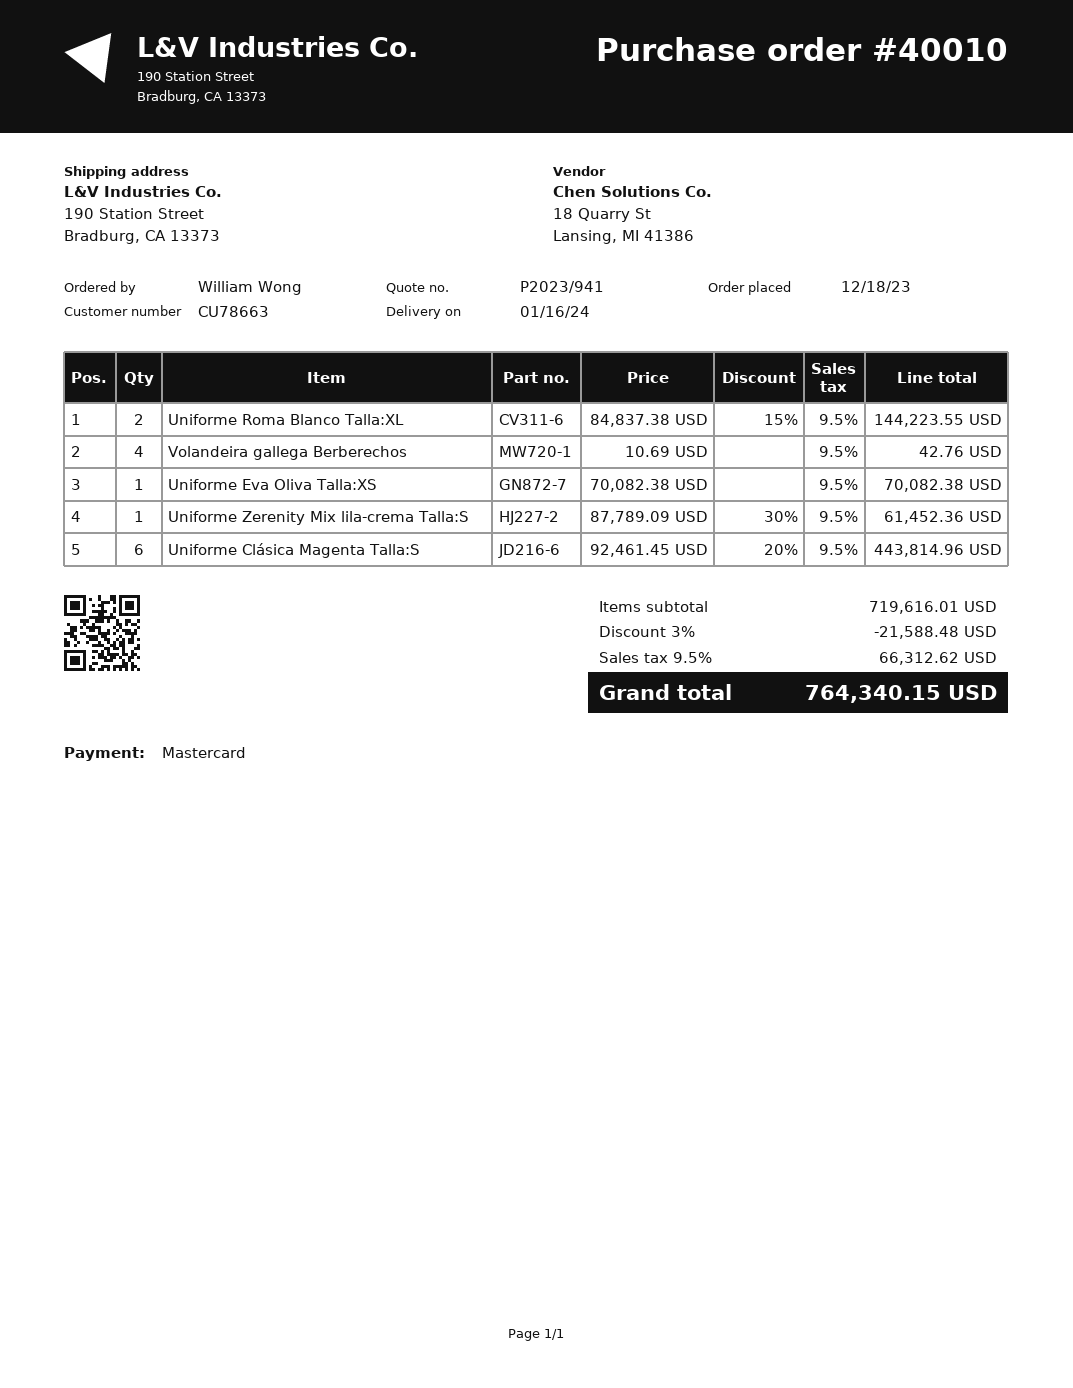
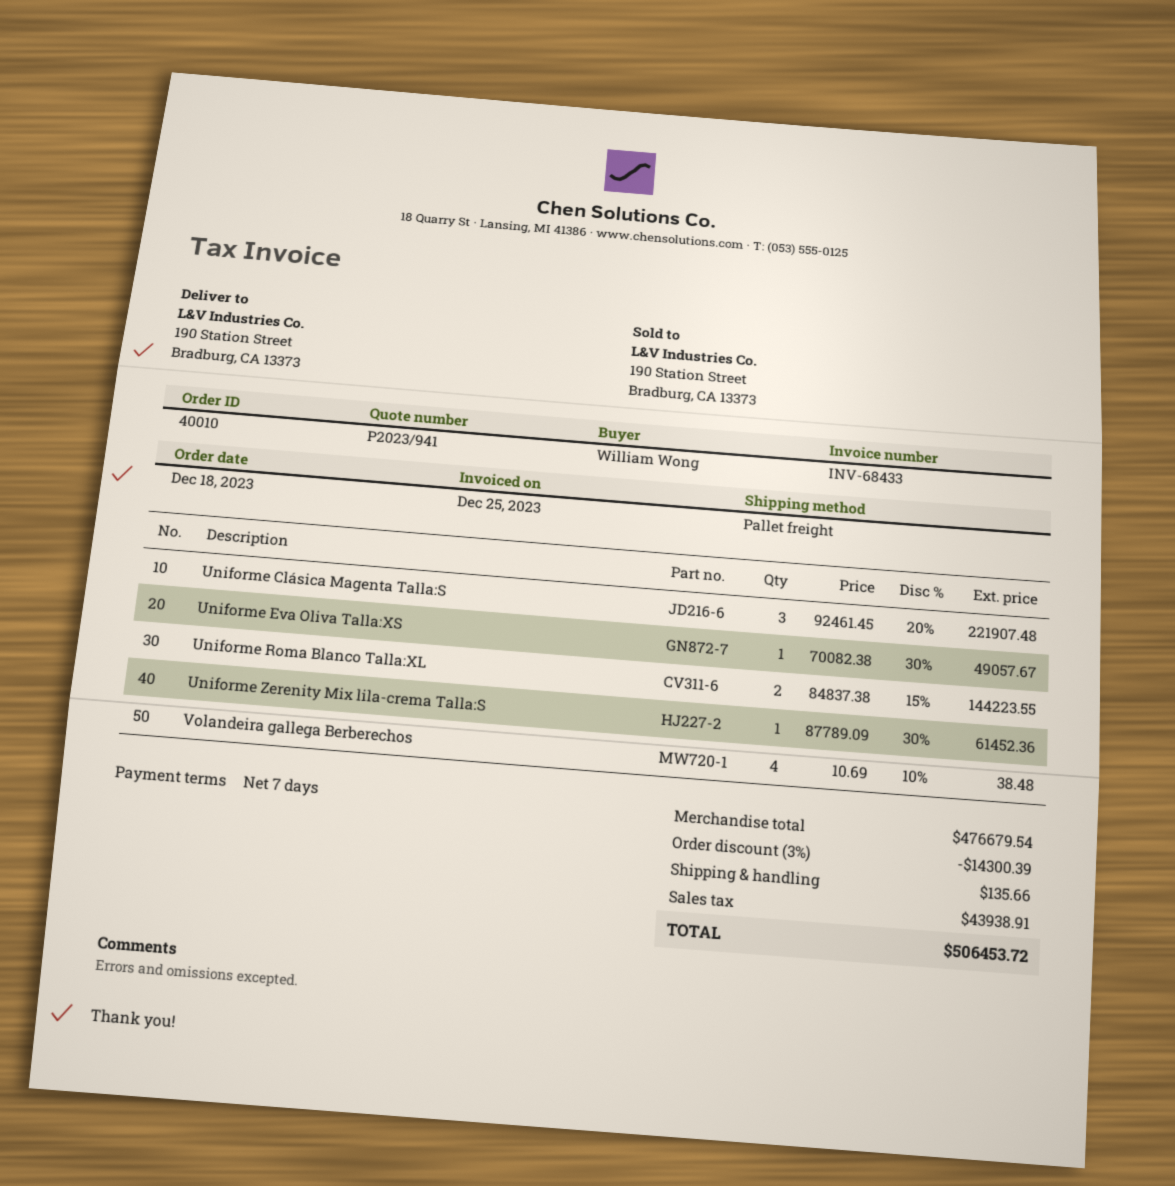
Volandeira gallega Berberechos: 4 x 10.69 = 42.76 -> 4 x 10.69 - 10% = 38.48
Uniforme Eva Oliva Talla:XS: 1 x 70082.38 = 70082.38 -> 1 x 70082.38 - 30% = 49057.67
Uniforme Clásica Magenta Talla:S: 6 x 92461.45 - 20% = 443814.96 -> 3 x 92461.45 - 20% = 221907.48
subtotal: 719616.01 -> 476679.54
discount: 3% = 21588.48 -> 3% = 14300.39
shipping: none -> 135.66
tax: 66312.62 -> 43938.91
total: 764340.15 -> 506453.72

